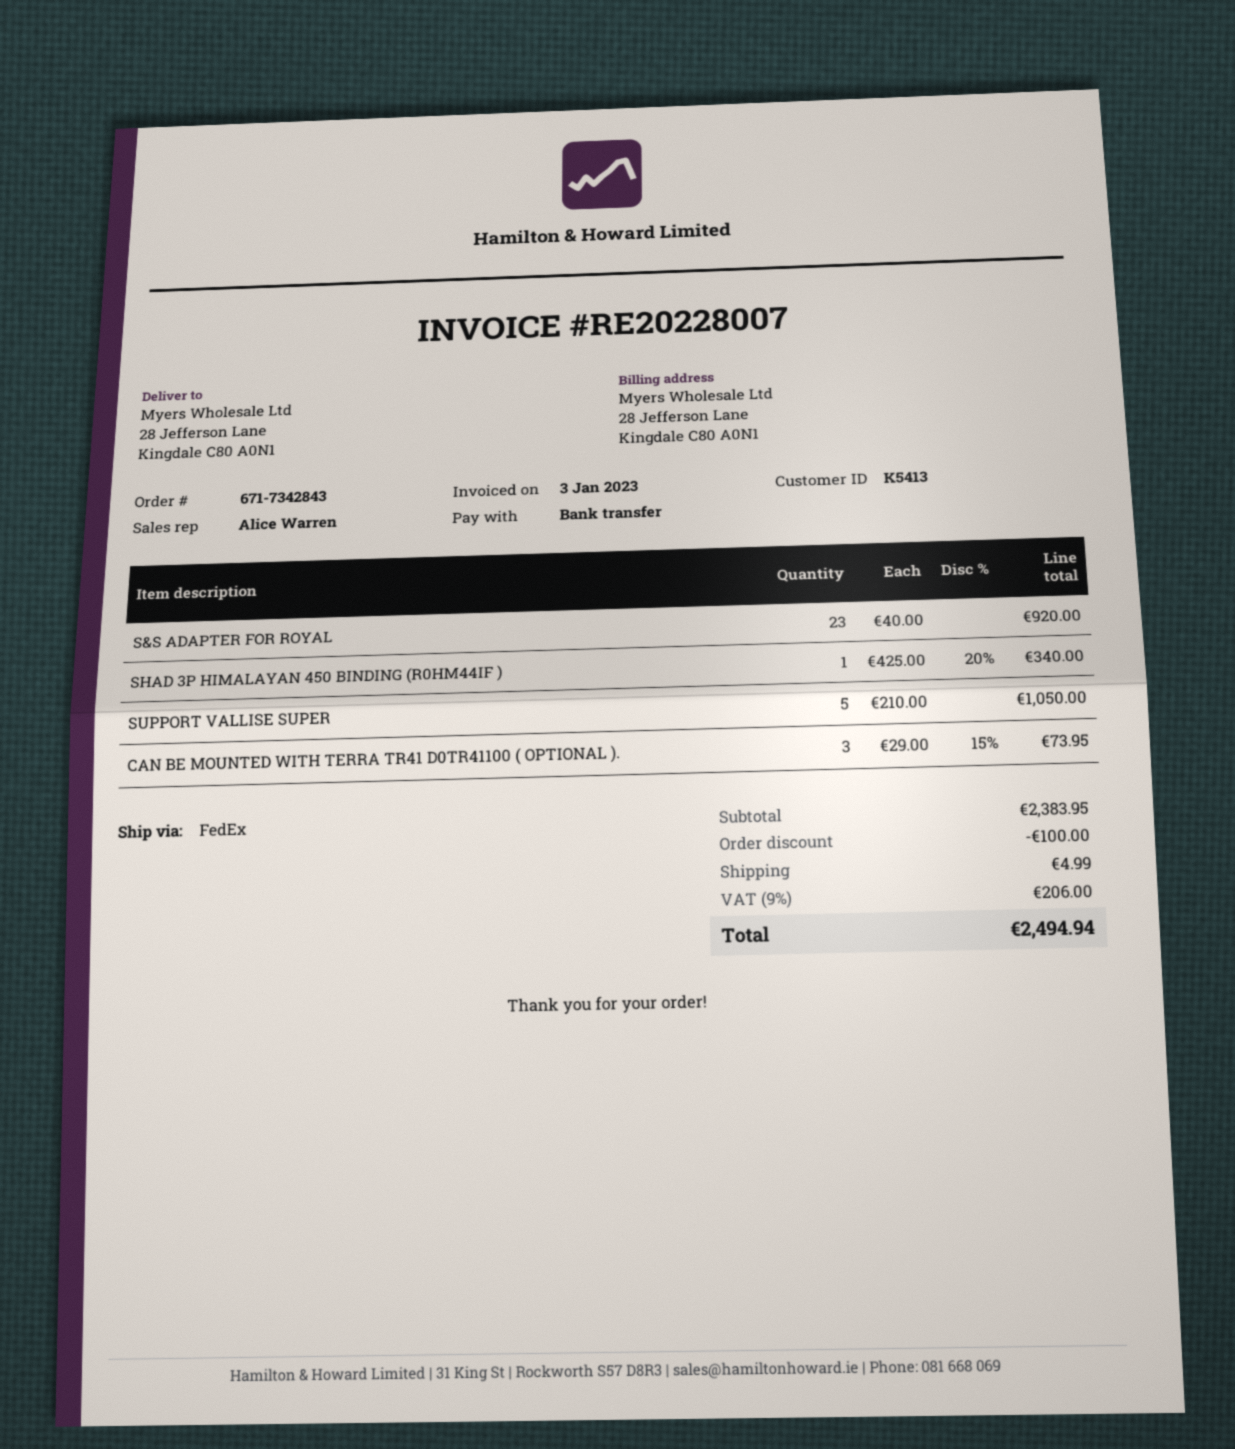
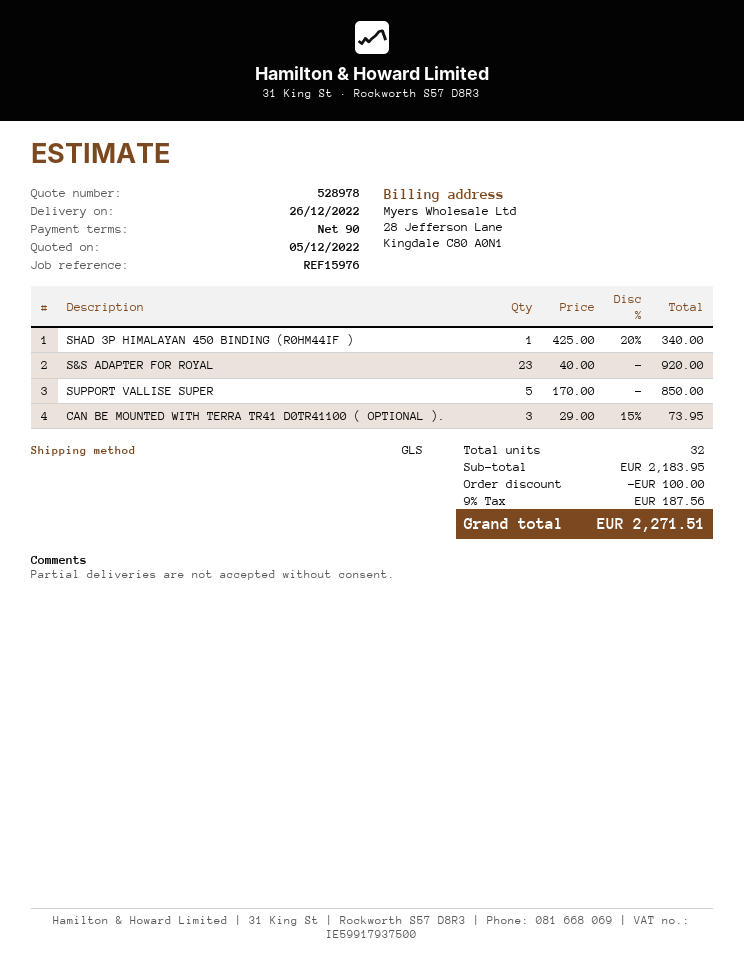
shipping method: FedEx -> GLS
SUPPORT VALLISE SUPER: 5 x 210.00 = 1050.00 -> 5 x 170.00 = 850.00
subtotal: 2383.95 -> 2183.95
shipping: 4.99 -> none
tax: 9% = 206.00 -> 9% = 187.56
total: 2494.94 -> 2271.51

